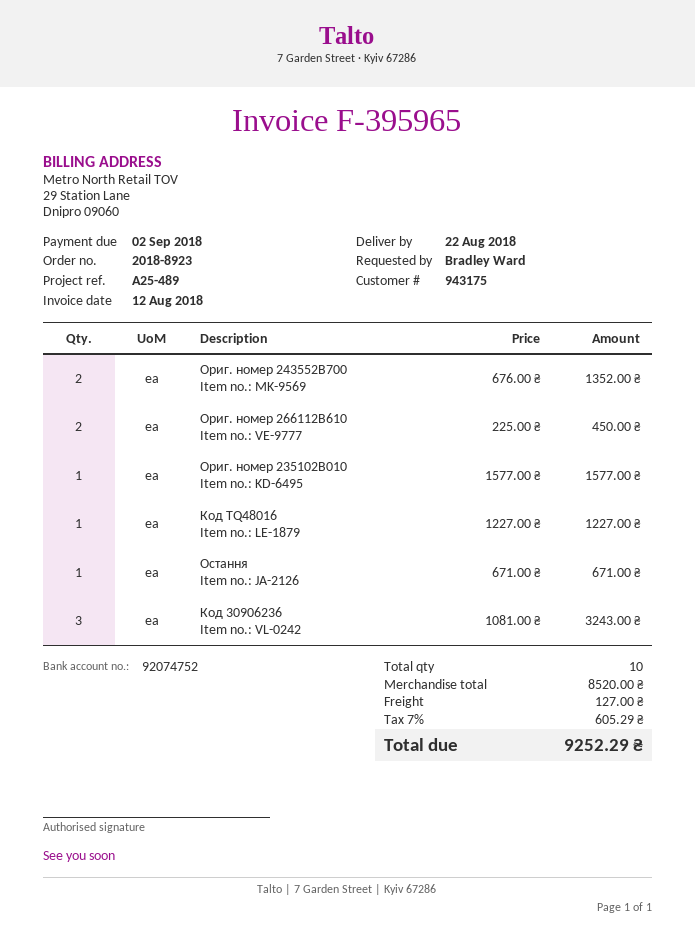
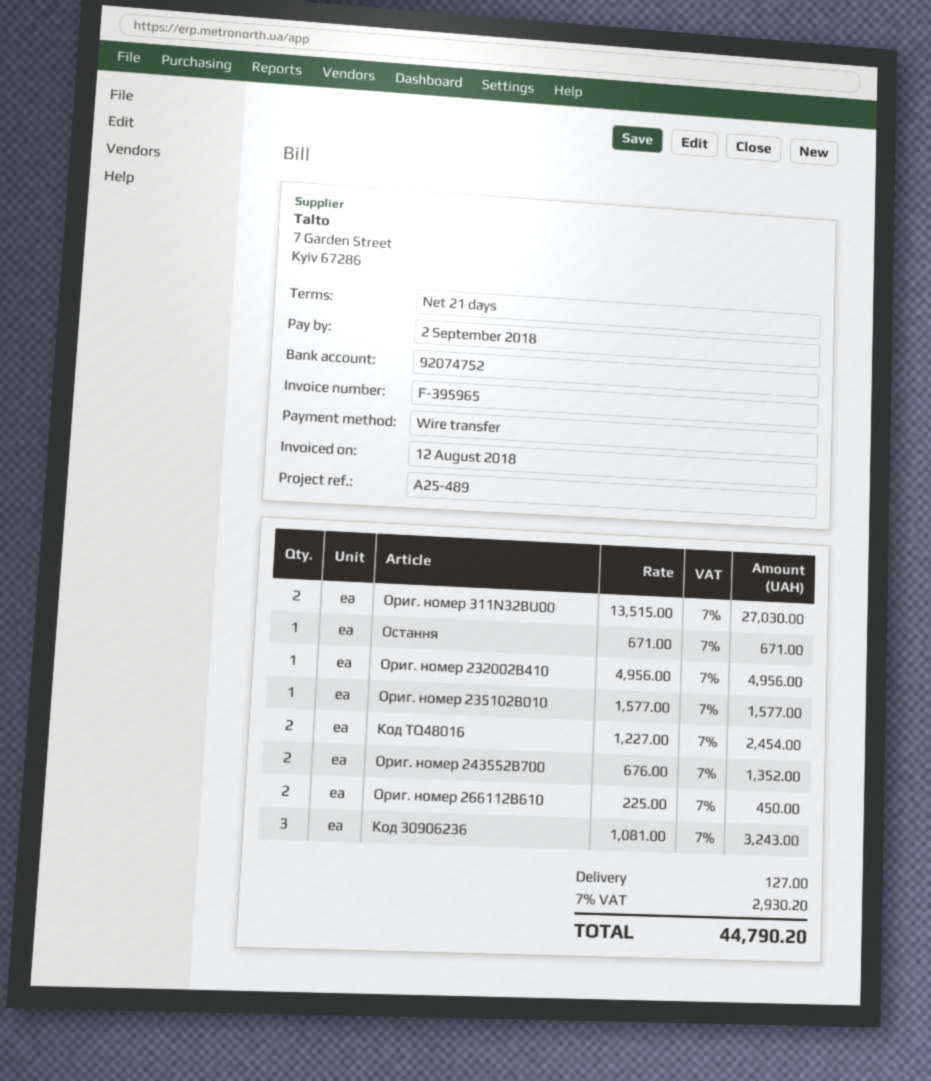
Код TQ48016: 1 x 1227.00 = 1227.00 -> 2 x 1227.00 = 2454.00
Ориг. номер 311N32BU00: none -> 2 x 13515.00 = 27030.00
Ориг. номер 232002B410: none -> 1 x 4956.00 = 4956.00
tax: 7% = 605.29 -> 7% = 2930.20
total: 9252.29 -> 44790.20

